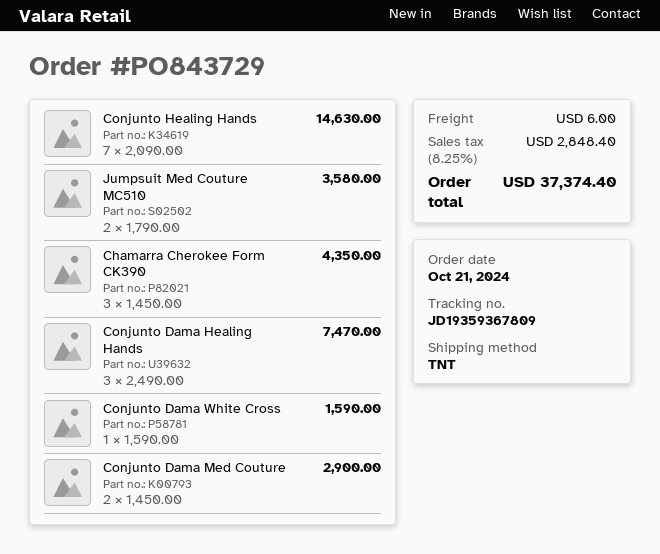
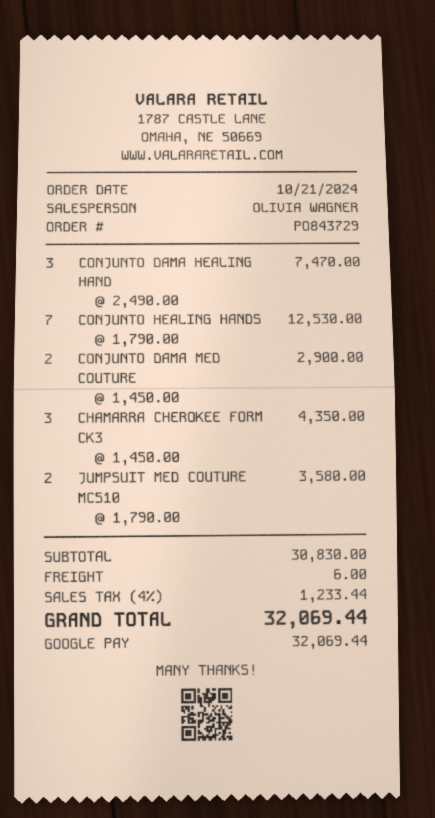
Conjunto Healing Hands: 7 x 2090.00 = 14630.00 -> 7 x 1790.00 = 12530.00
Conjunto Dama White Cross: 1 x 1590.00 = 1590.00 -> none
tax: 8.25% = 2848.40 -> 4% = 1233.44
total: 37374.40 -> 32069.44

